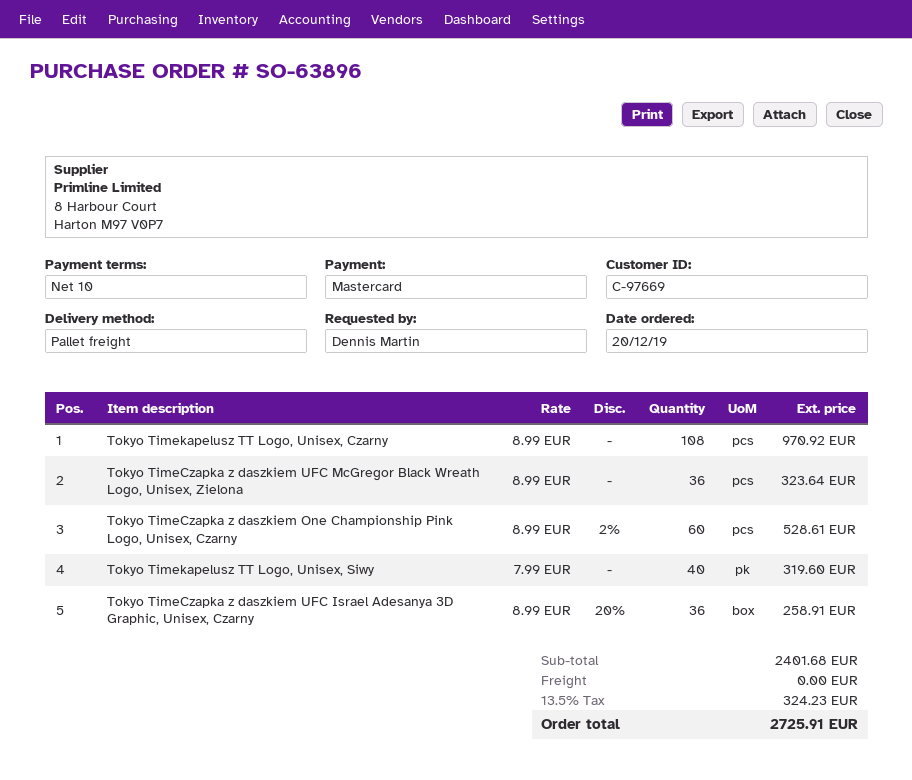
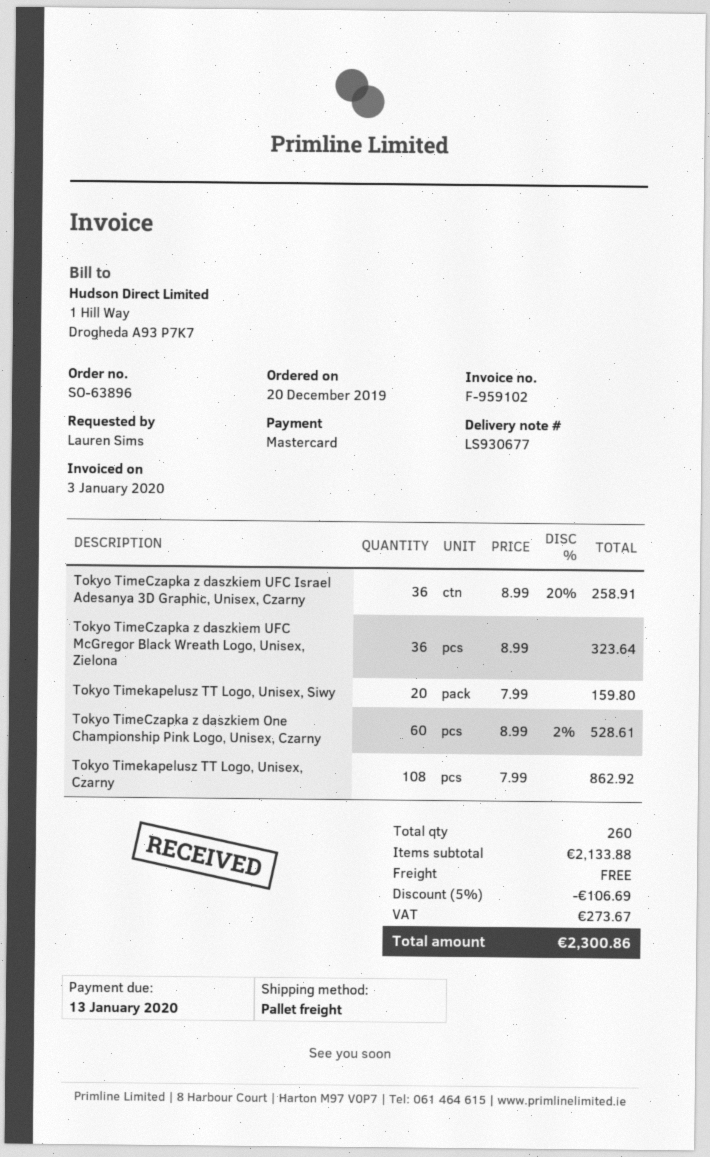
ordered by: Dennis Martin -> Lauren Sims
Tokyo Timekapelusz TT Logo, Unisex, Czarny: 108 x 8.99 = 970.92 -> 108 x 7.99 = 862.92
Tokyo Timekapelusz TT Logo, Unisex, Siwy: 40 x 7.99 = 319.60 -> 20 x 7.99 = 159.80
subtotal: 2401.68 -> 2133.88
discount: none -> 5% = 106.69
tax: 324.23 -> 273.67
total: 2725.91 -> 2300.86

